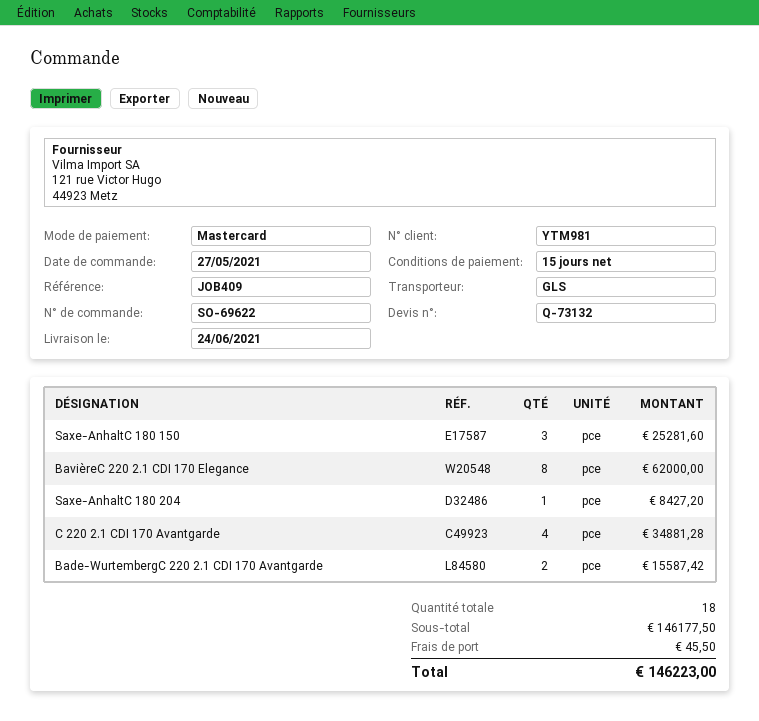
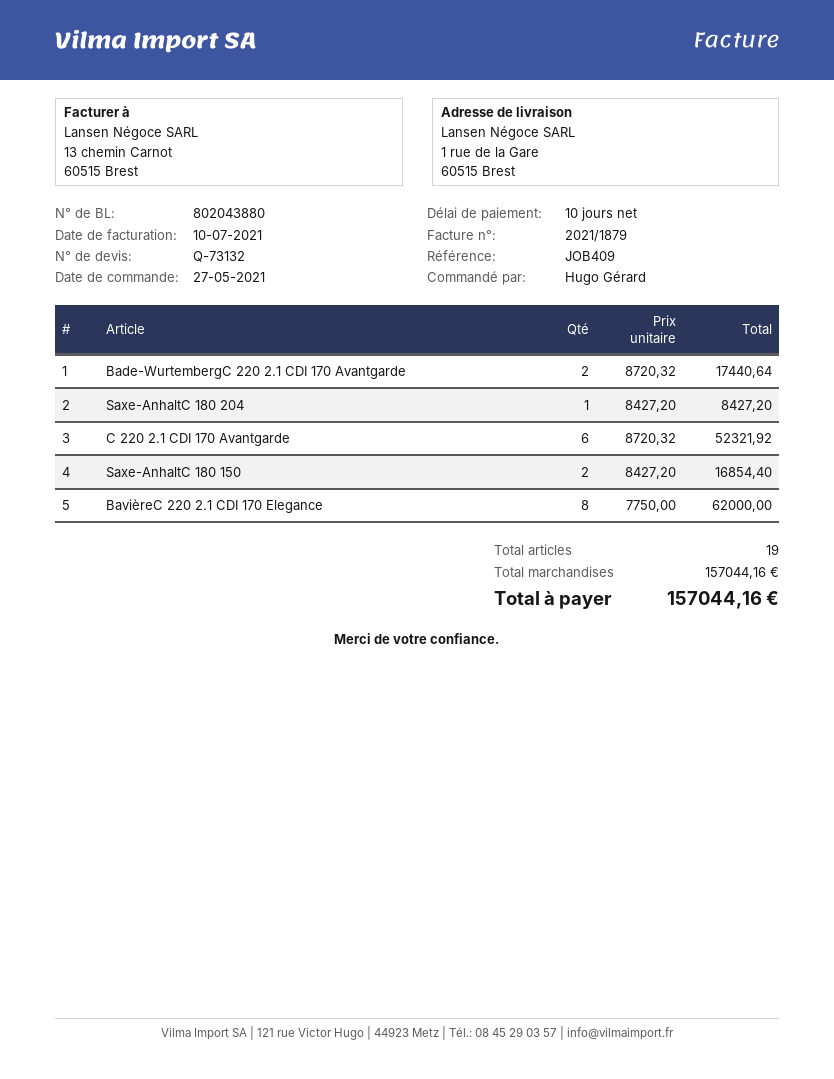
payment terms: 15 days -> 10 days
Saxe-AnhaltC 180 150: 3 for 25281.60 -> 2 for 16854.40
C 220 2.1 CDI 170 Avantgarde: 4 for 34881.28 -> 6 for 52321.92
Bade-WurtembergC 220 2.1 CDI 170 Avantgarde: 2 for 15587.42 -> 2 for 17440.64
total quantity: 18 -> 19
subtotal: 146177.50 -> 157044.16
shipping: 45.50 -> none
total: 146223.00 -> 157044.16

